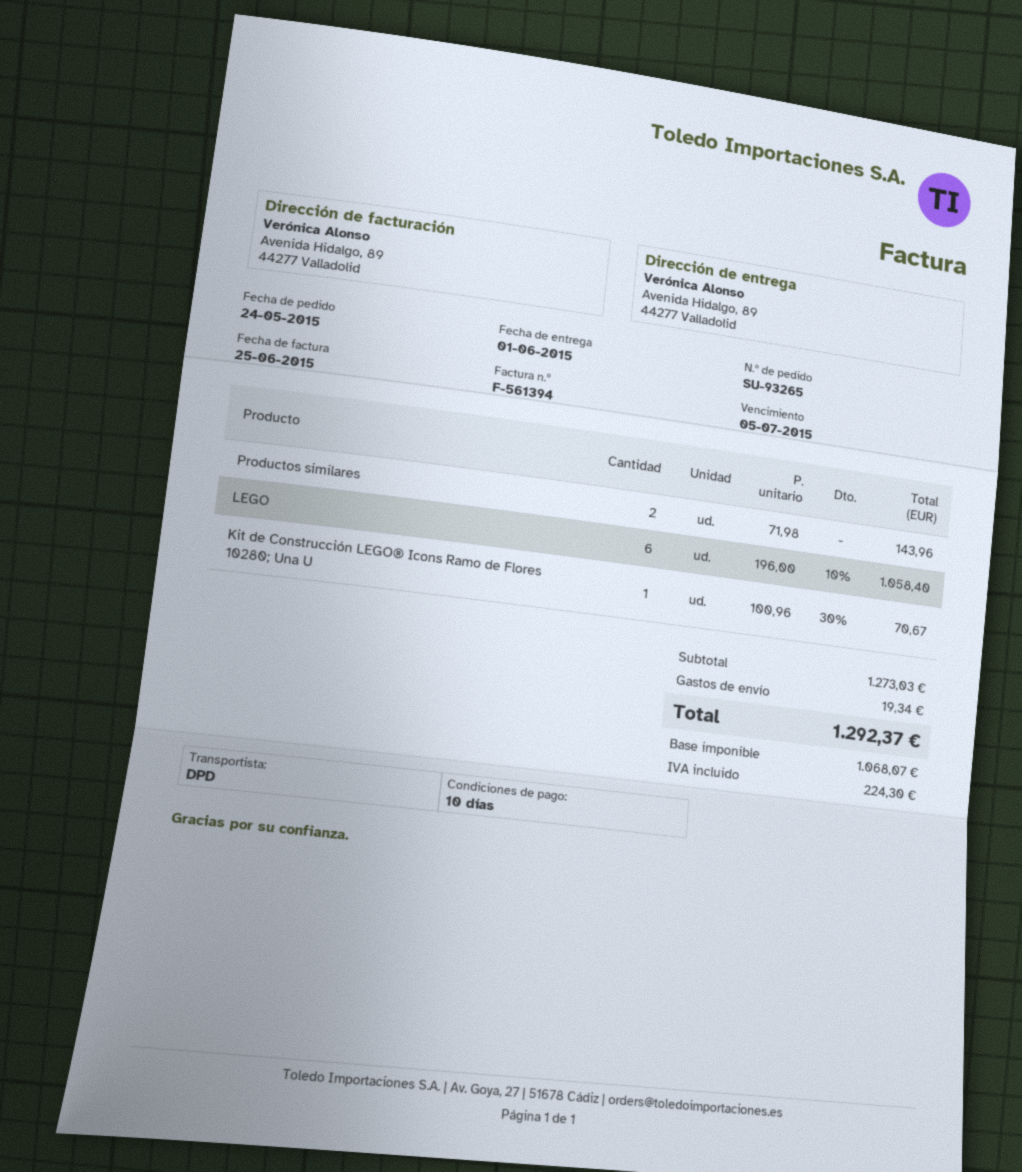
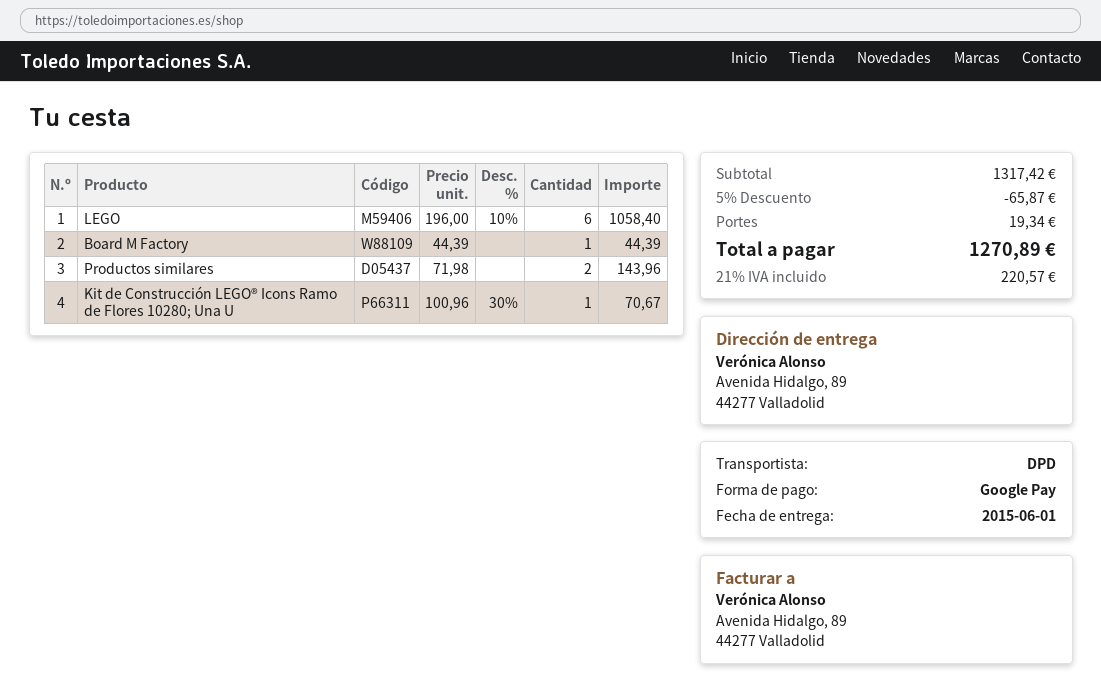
Board M Factory: none -> 1 x 44.39 = 44.39
subtotal: 1273.03 -> 1317.42
discount: none -> 5% = 65.87
tax: 224.30 -> 220.57
total: 1292.37 -> 1270.89

